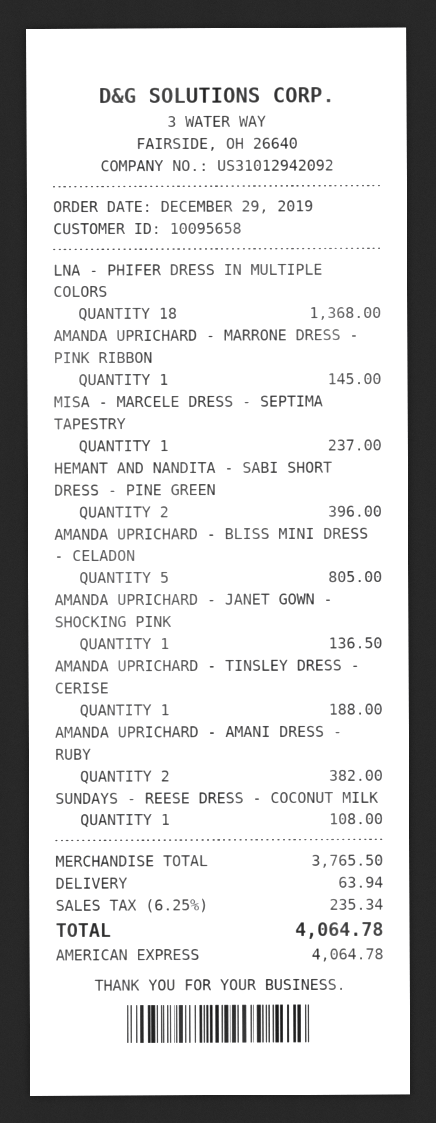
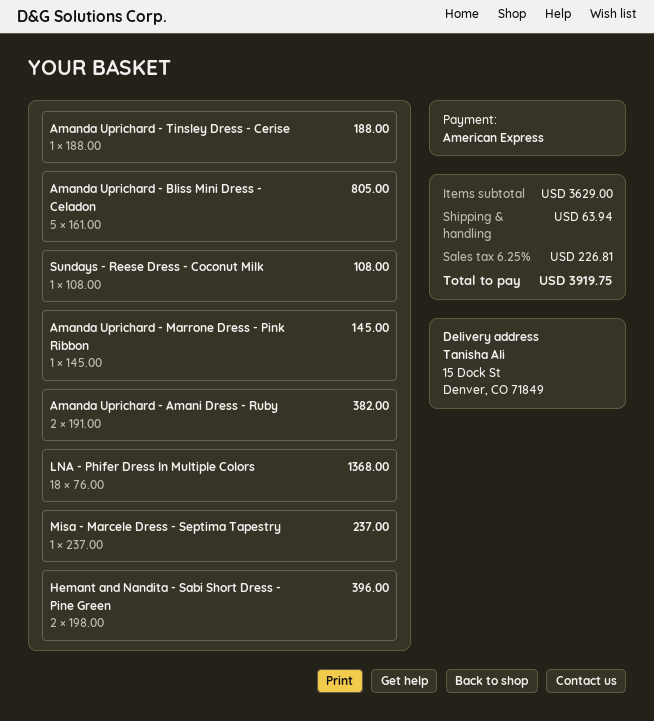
AMANDA UPRICHARD - JANET GOWN - SHOCKING PINK: 1 for 136.50 -> none
subtotal: 3765.50 -> 3629.00
tax: 6.25% = 235.34 -> 6.25% = 226.81
total: 4064.78 -> 3919.75

